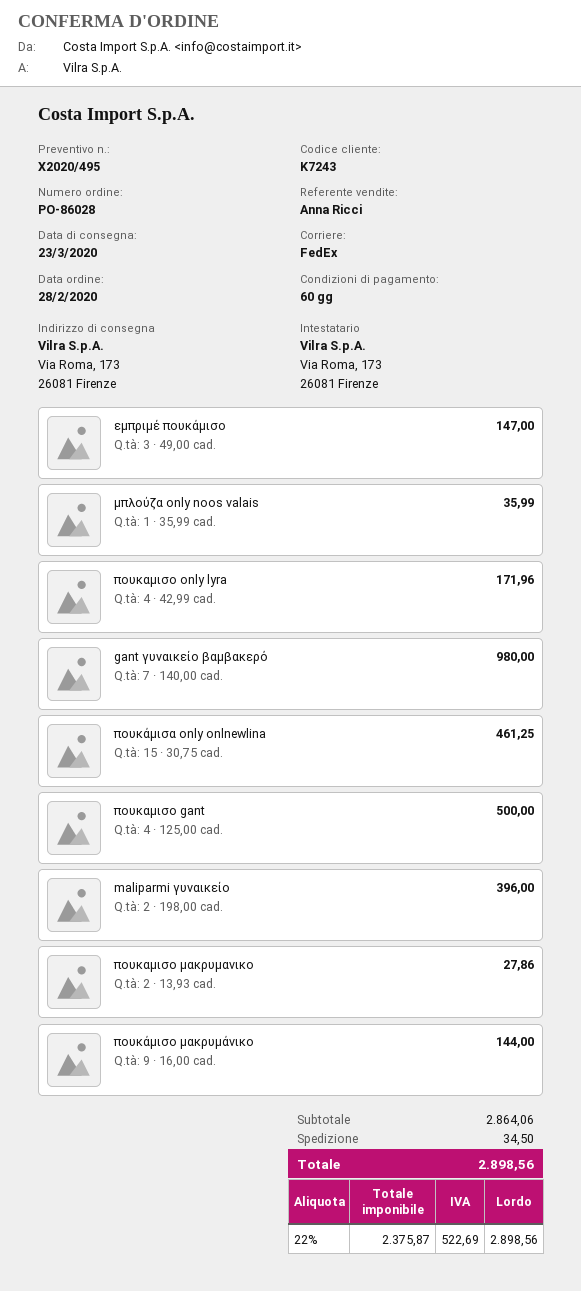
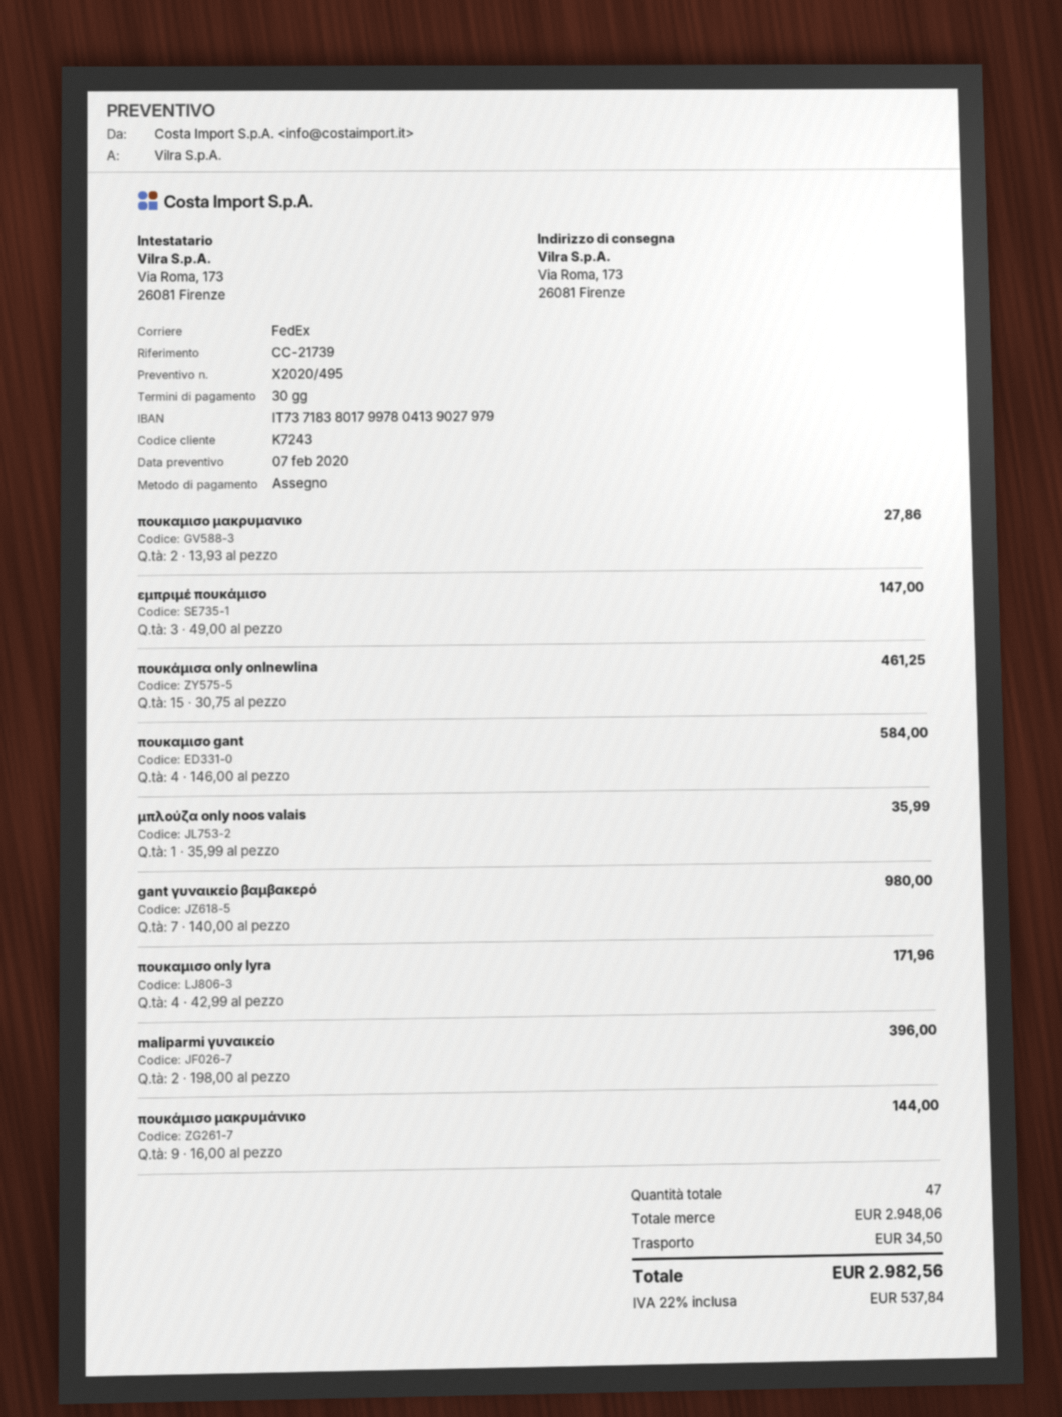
payment terms: 60 days -> 30 days
πουκαμισο gant: 4 x 125.00 = 500.00 -> 4 x 146.00 = 584.00
subtotal: 2864.06 -> 2948.06
tax: 22% = 522.69 -> 22% = 537.84
total: 2898.56 -> 2982.56

